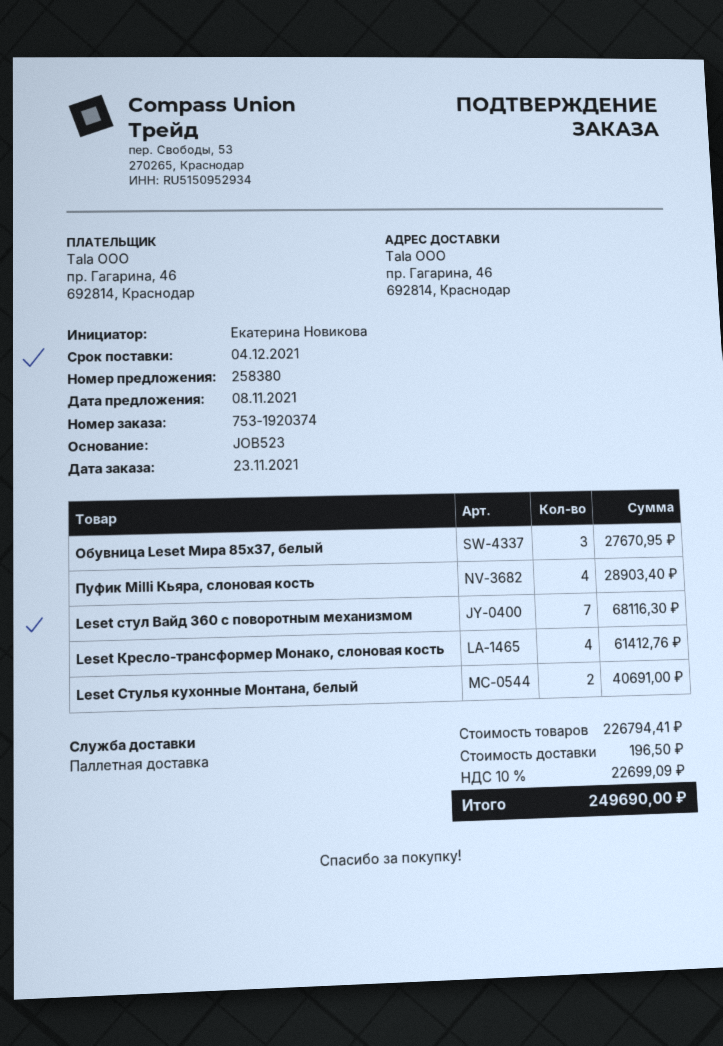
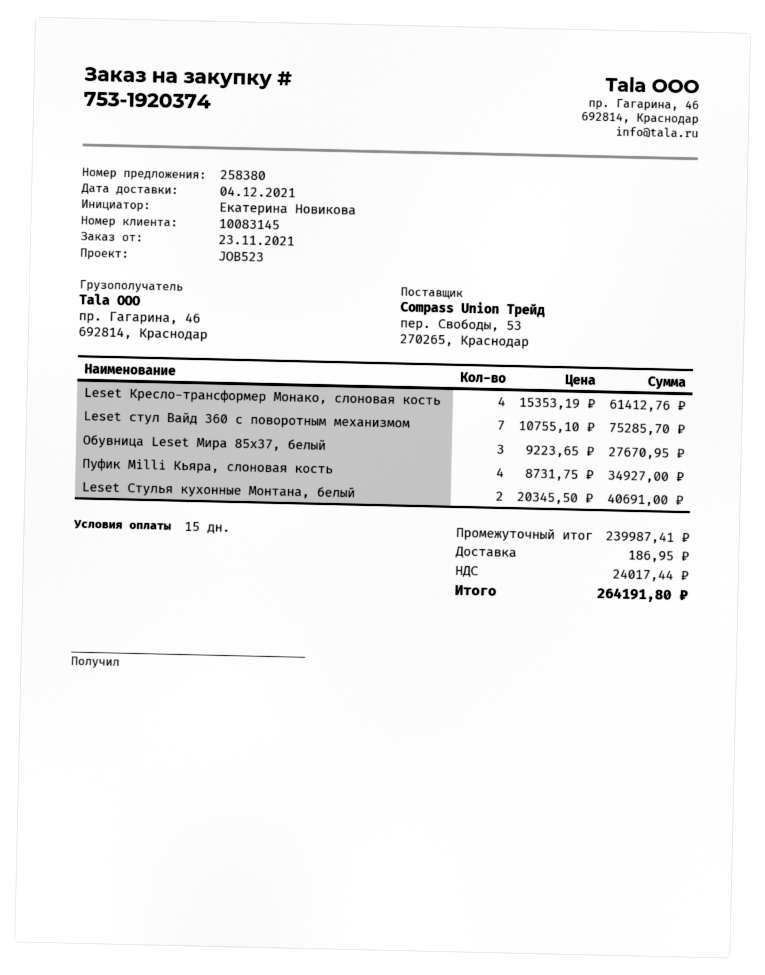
Пуфик Milli Кьяра, слоновая кость: 4 for 28903.40 -> 4 for 34927.00
Leset стул Вайд 360 с поворотным механизмом: 7 for 68116.30 -> 7 for 75285.70
subtotal: 226794.41 -> 239987.41
shipping: 196.50 -> 186.95
tax: 22699.09 -> 24017.44
total: 249690.00 -> 264191.80

